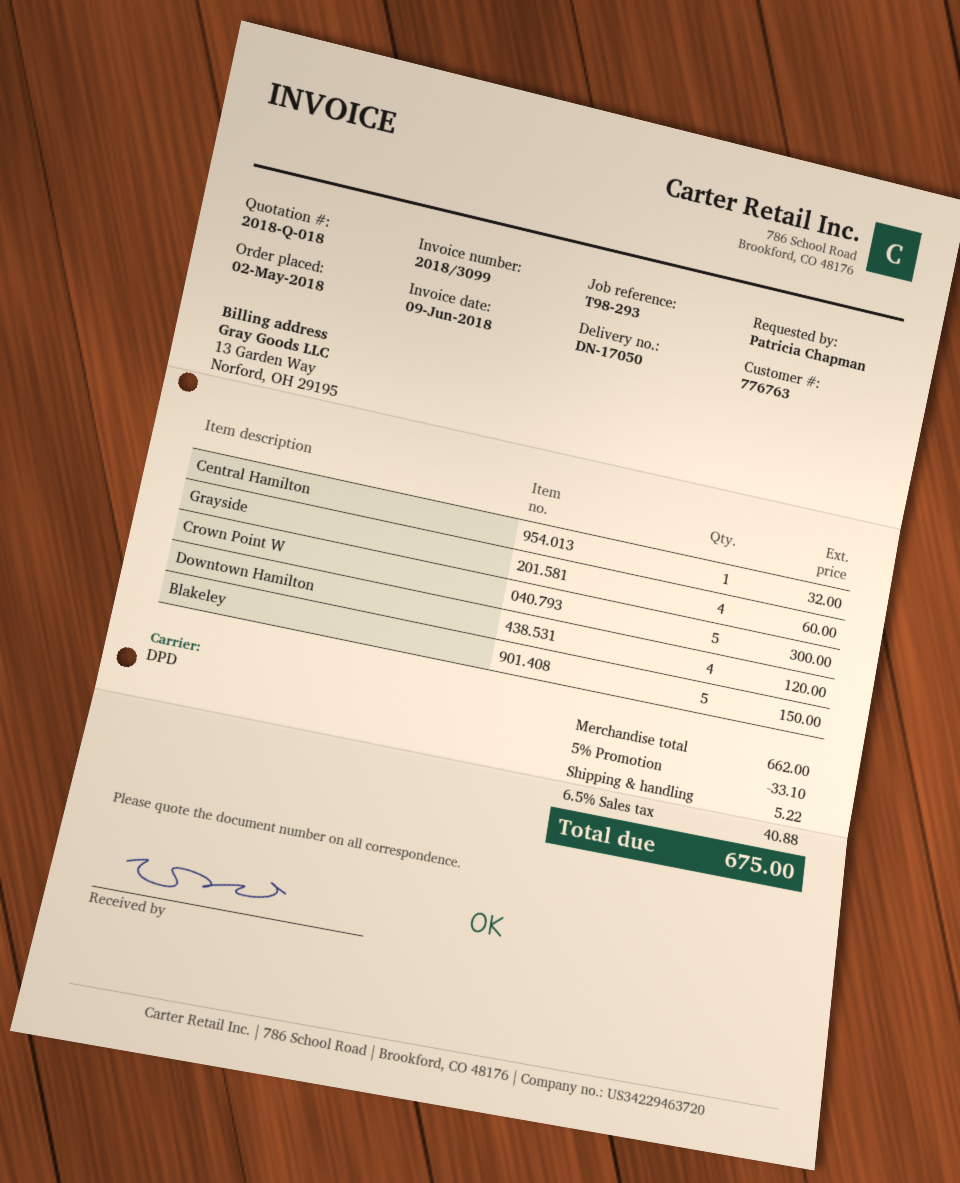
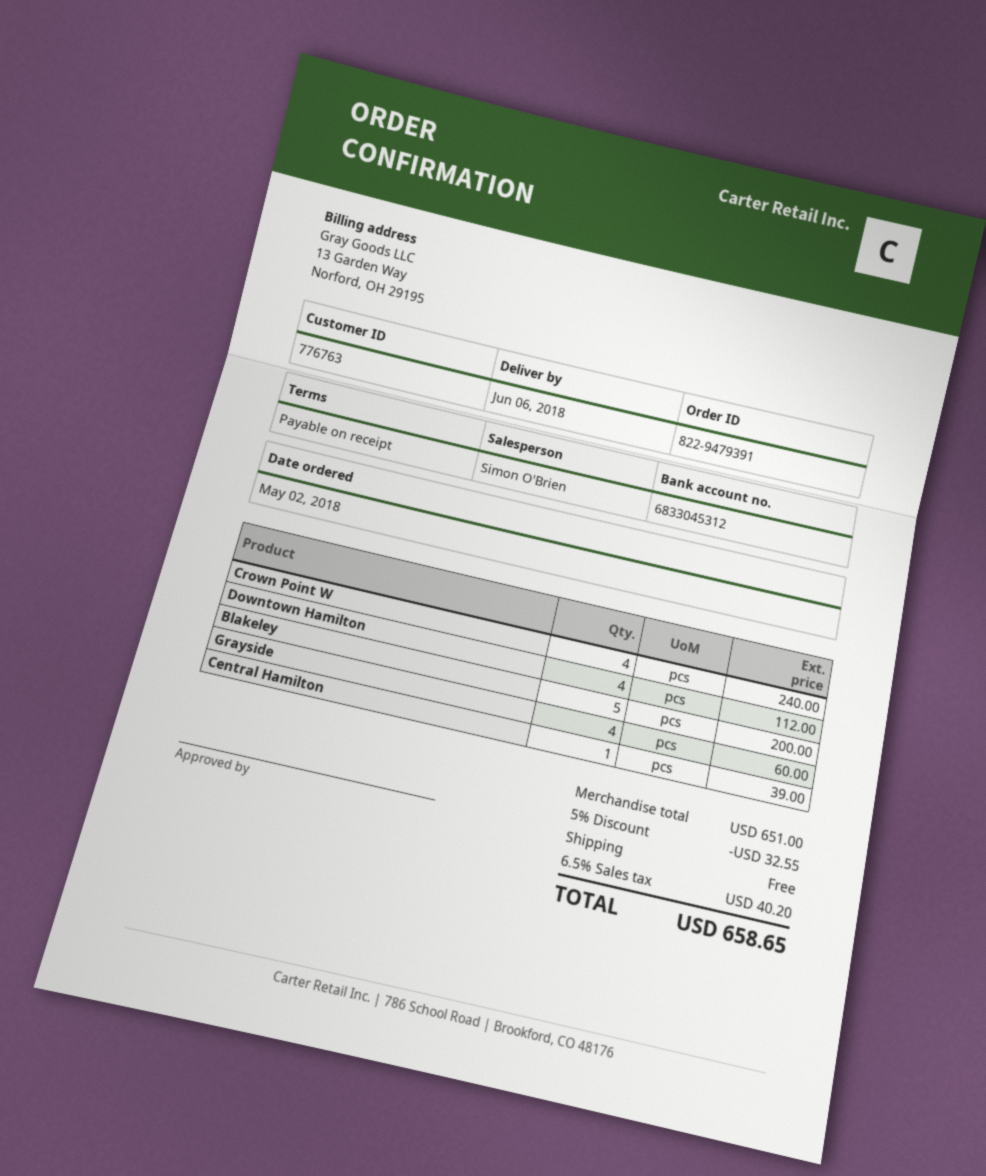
Central Hamilton: 1 for 32.00 -> 1 for 39.00
Crown Point W: 5 for 300.00 -> 4 for 240.00
Downtown Hamilton: 4 for 120.00 -> 4 for 112.00
Blakeley: 5 for 150.00 -> 5 for 200.00
subtotal: 662.00 -> 651.00
discount: 5% = 33.10 -> 5% = 32.55
shipping: 5.22 -> 0.00
tax: 6.5% = 40.88 -> 6.5% = 40.20
total: 675.00 -> 658.65

